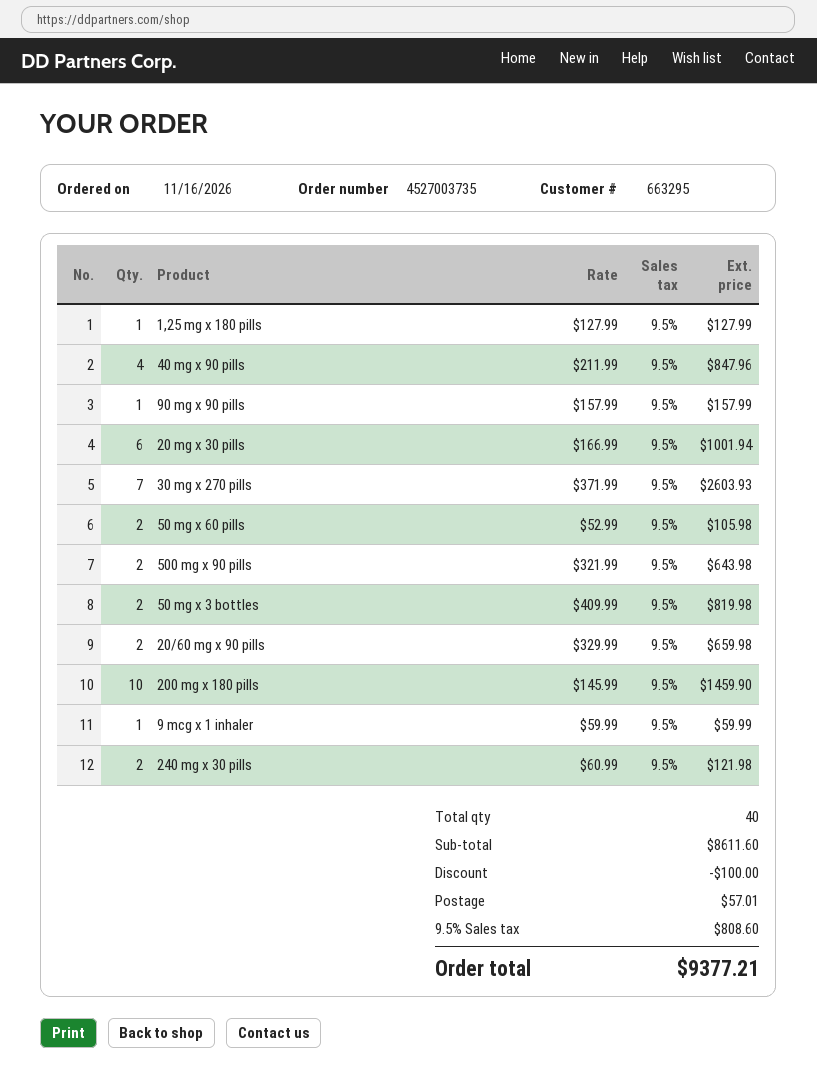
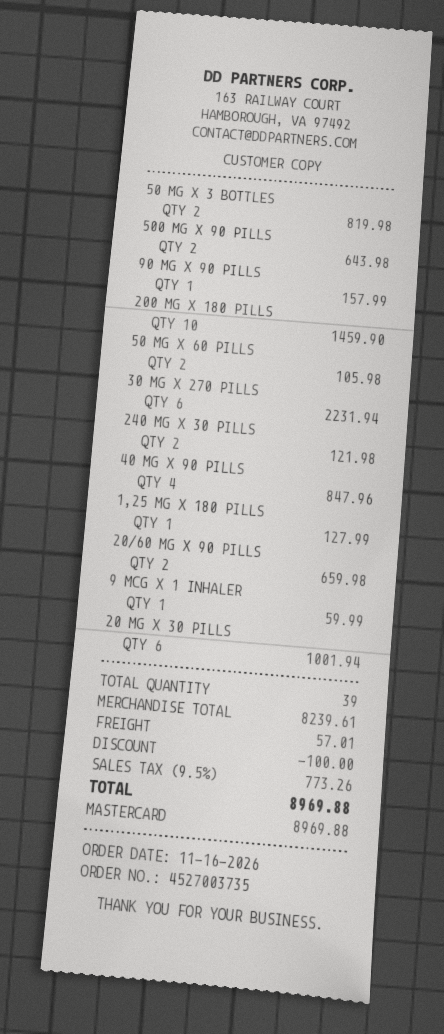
30 mg x 270 pills: 7 for 2603.93 -> 6 for 2231.94
total quantity: 40 -> 39
subtotal: 8611.60 -> 8239.61
tax: 9.5% = 808.60 -> 9.5% = 773.26
total: 9377.21 -> 8969.88

